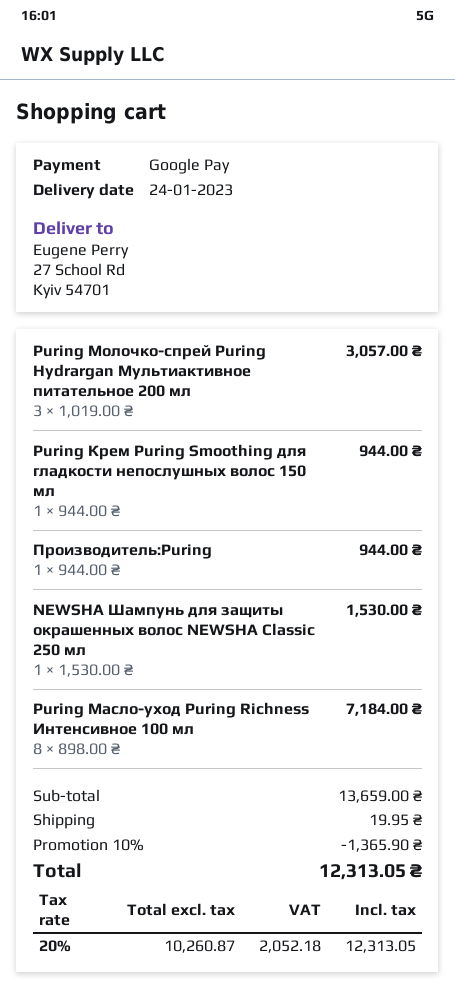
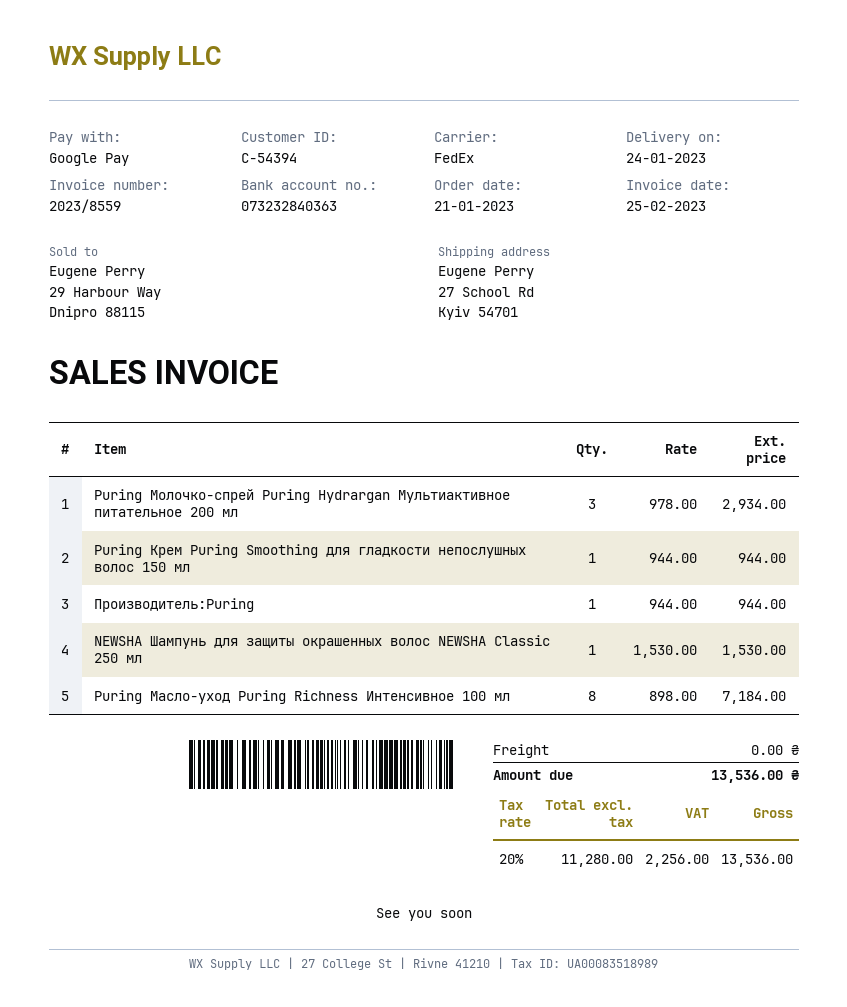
Puring Молочко-спрей Puring Hydrargan Мультиактивное питательное 200 мл: 3 x 1019.00 = 3057.00 -> 3 x 978.00 = 2934.00
discount: 10% = 1365.90 -> none
shipping: 19.95 -> 0.00
net: 10260.87 -> 11280.00
tax: 20% = 2052.18 -> 20% = 2256.00
total: 12313.05 -> 13536.00

